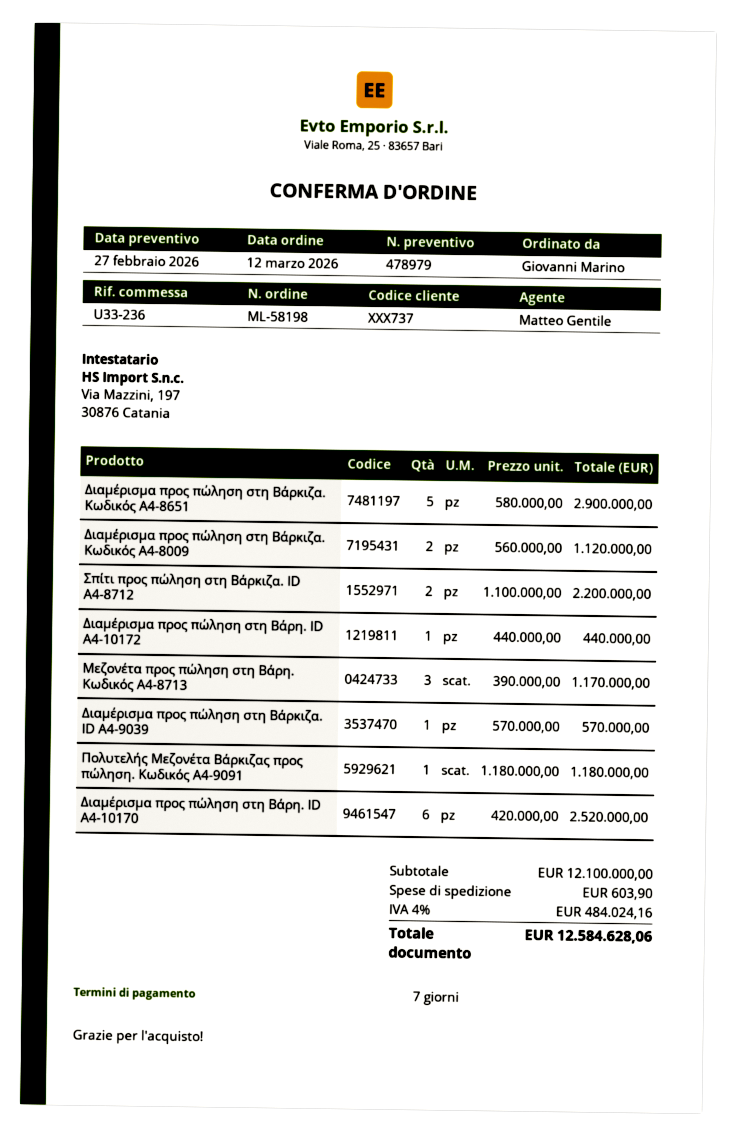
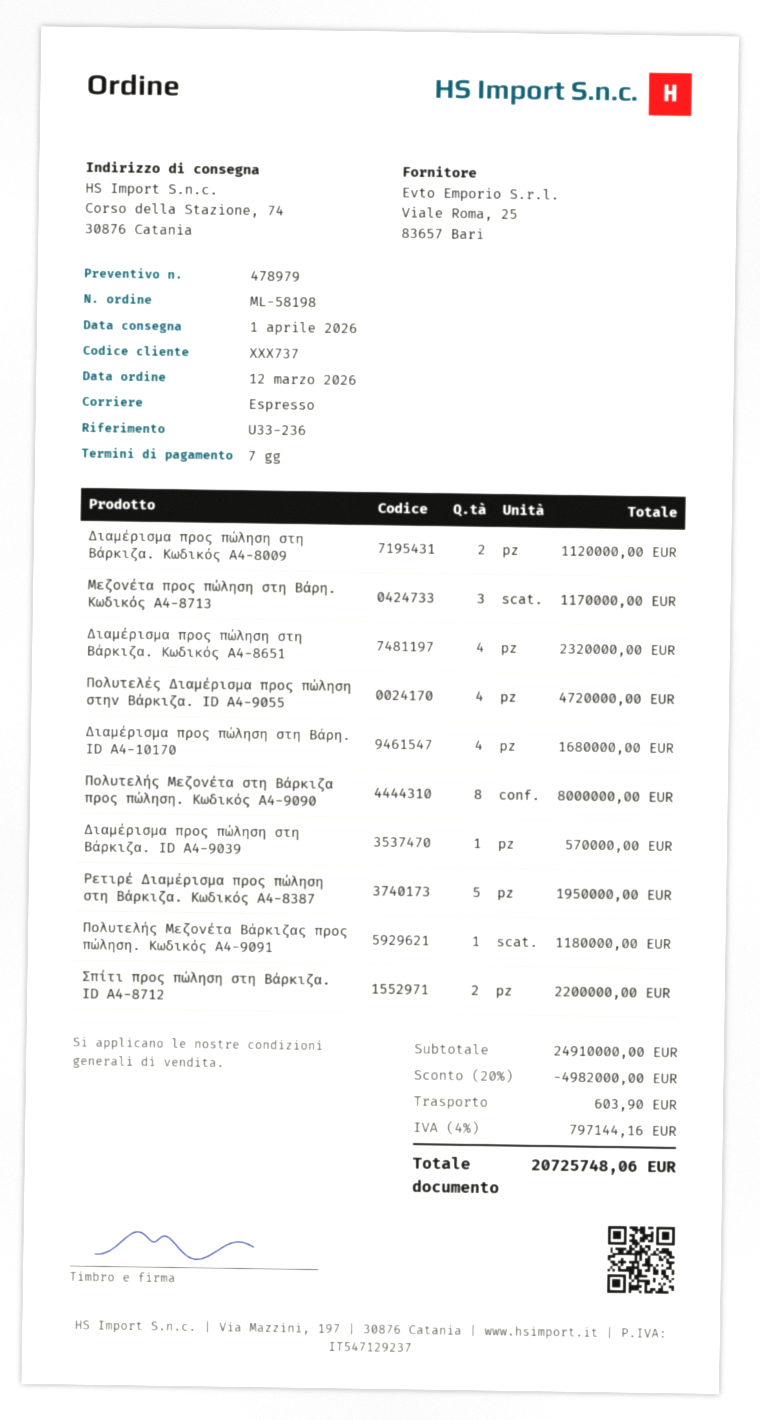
Διαμέρισμα προς πώληση στη Βάρκιζα. Κωδικός A4-8651: 5 for 2900000.00 -> 4 for 2320000.00
Διαμέρισμα προς πώληση στη Βάρη. ID A4-10172: 1 for 440000.00 -> none
Διαμέρισμα προς πώληση στη Βάρη. ID A4-10170: 6 for 2520000.00 -> 4 for 1680000.00
Πολυτελές Διαμέρισμα προς πώληση στην Βάρκιζα. ID A4-9055: none -> 4 for 4720000.00
Πολυτελής Μεζονέτα στη Βάρκιζα προς πώληση. Κωδικός A4-9090: none -> 8 for 8000000.00
Ρετιρέ Διαμέρισμα προς πώληση στη Βάρκιζα. Κωδικός A4-8387: none -> 5 for 1950000.00
subtotal: 12100000.00 -> 24910000.00
discount: none -> 20% = 4982000.00
tax: 4% = 484024.16 -> 4% = 797144.16
total: 12584628.06 -> 20725748.06

